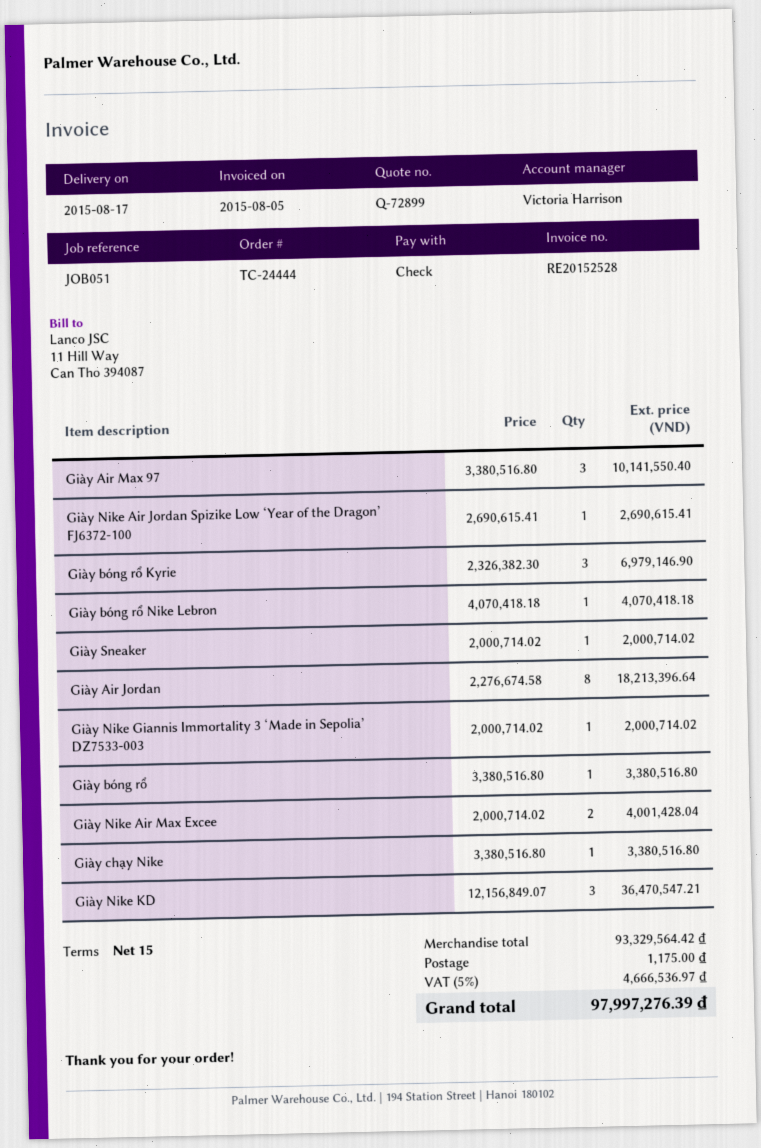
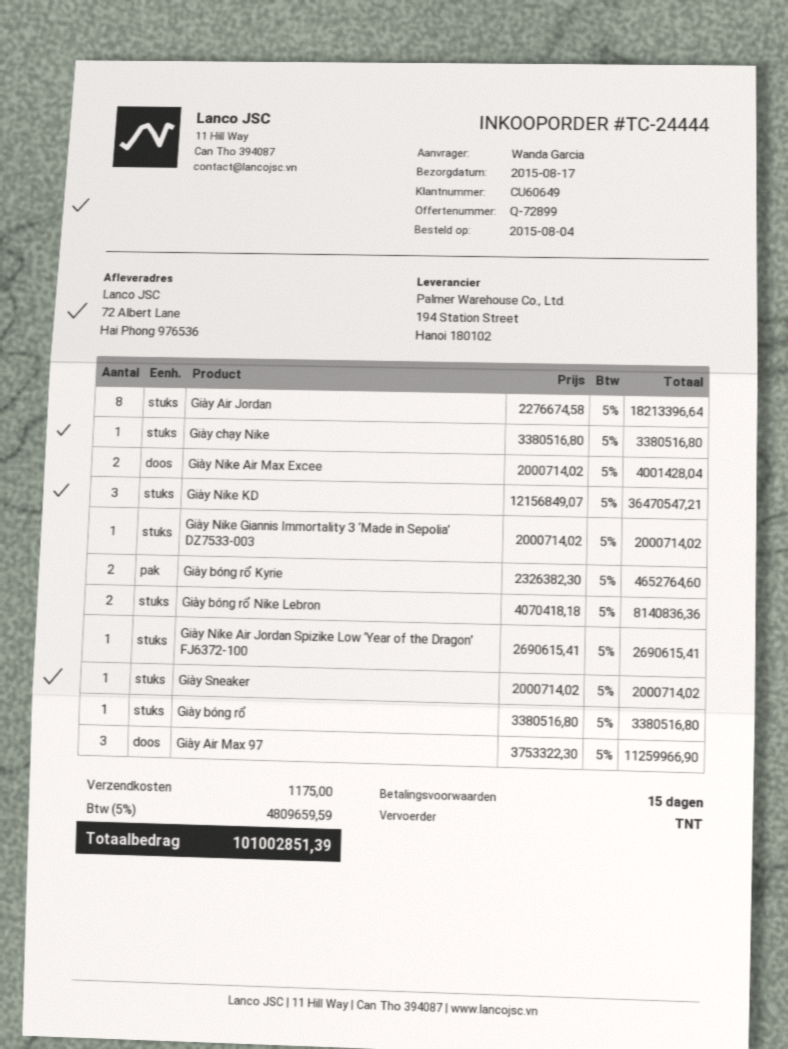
Giày Air Max 97: 3 x 3380516.80 = 10141550.40 -> 3 x 3753322.30 = 11259966.90
Giày bóng rổ Kyrie: 3 x 2326382.30 = 6979146.90 -> 2 x 2326382.30 = 4652764.60
Giày bóng rổ Nike Lebron: 1 x 4070418.18 = 4070418.18 -> 2 x 4070418.18 = 8140836.36
tax: 5% = 4666536.97 -> 5% = 4809659.59
total: 97997276.39 -> 101002851.39

